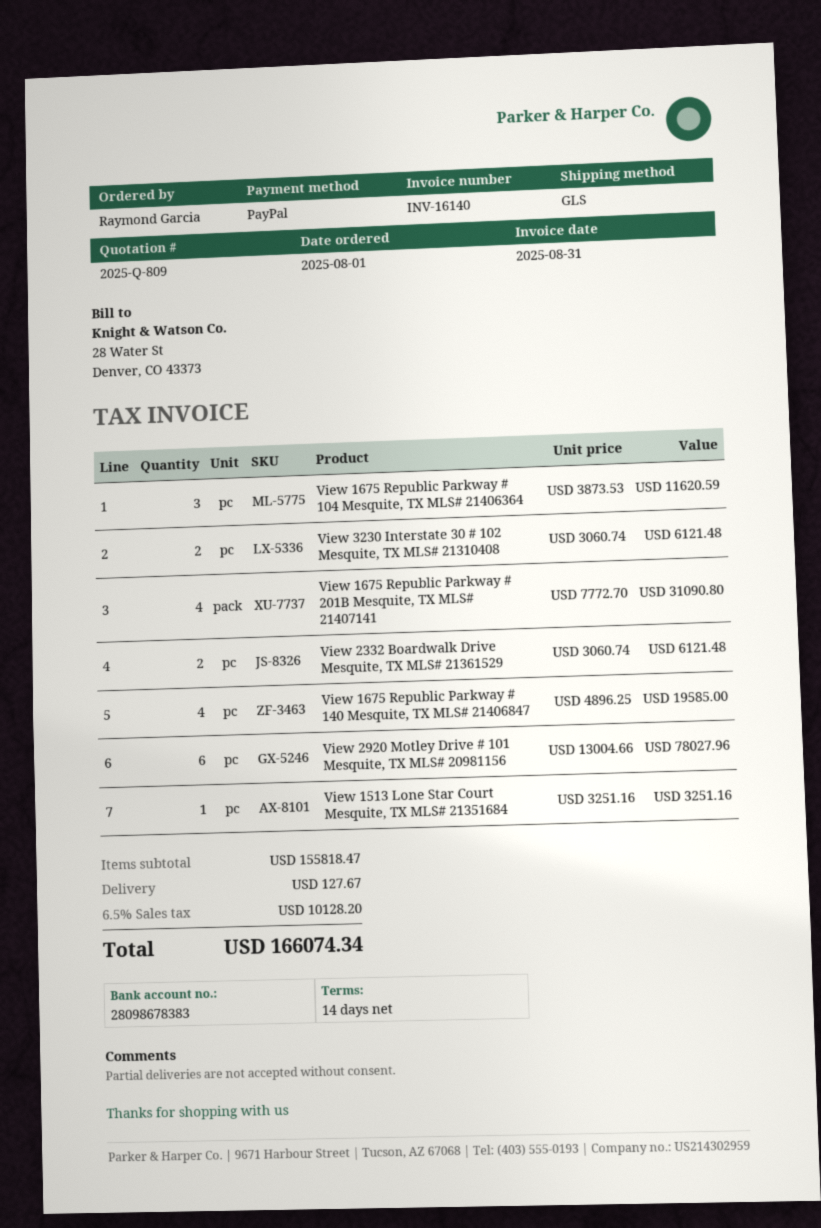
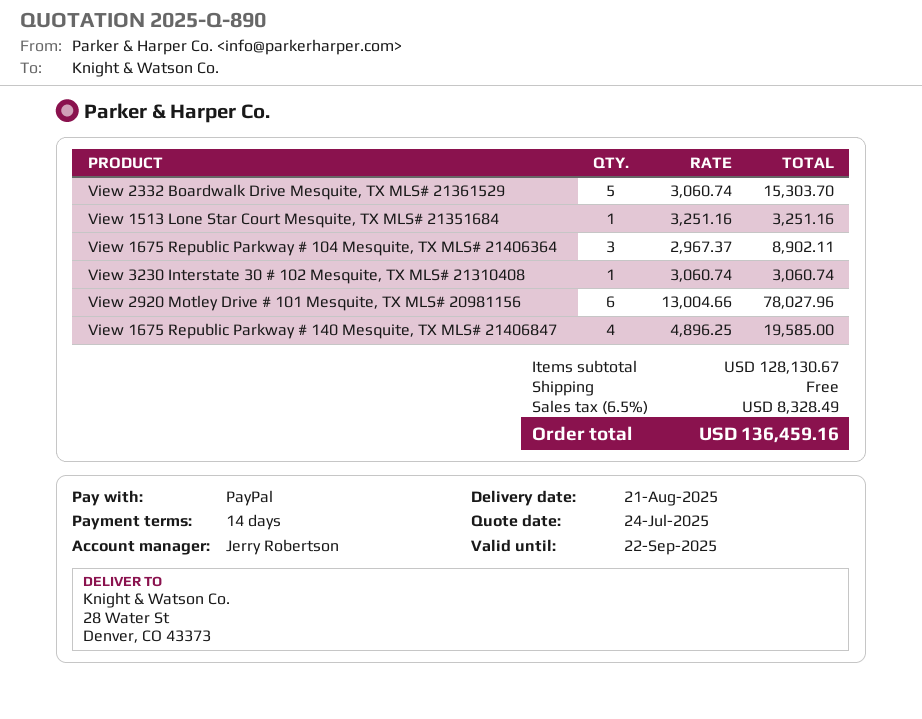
quote number: 2025-Q-809 -> 2025-Q-890
View 1675 Republic Parkway # 104 Mesquite, TX MLS# 21406364: 3 x 3873.53 = 11620.59 -> 3 x 2967.37 = 8902.11
View 3230 Interstate 30 # 102 Mesquite, TX MLS# 21310408: 2 x 3060.74 = 6121.48 -> 1 x 3060.74 = 3060.74
View 1675 Republic Parkway # 201B Mesquite, TX MLS# 21407141: 4 x 7772.70 = 31090.80 -> none
View 2332 Boardwalk Drive Mesquite, TX MLS# 21361529: 2 x 3060.74 = 6121.48 -> 5 x 3060.74 = 15303.70
subtotal: 155818.47 -> 128130.67
shipping: 127.67 -> 0.00
tax: 6.5% = 10128.20 -> 6.5% = 8328.49
total: 166074.34 -> 136459.16

